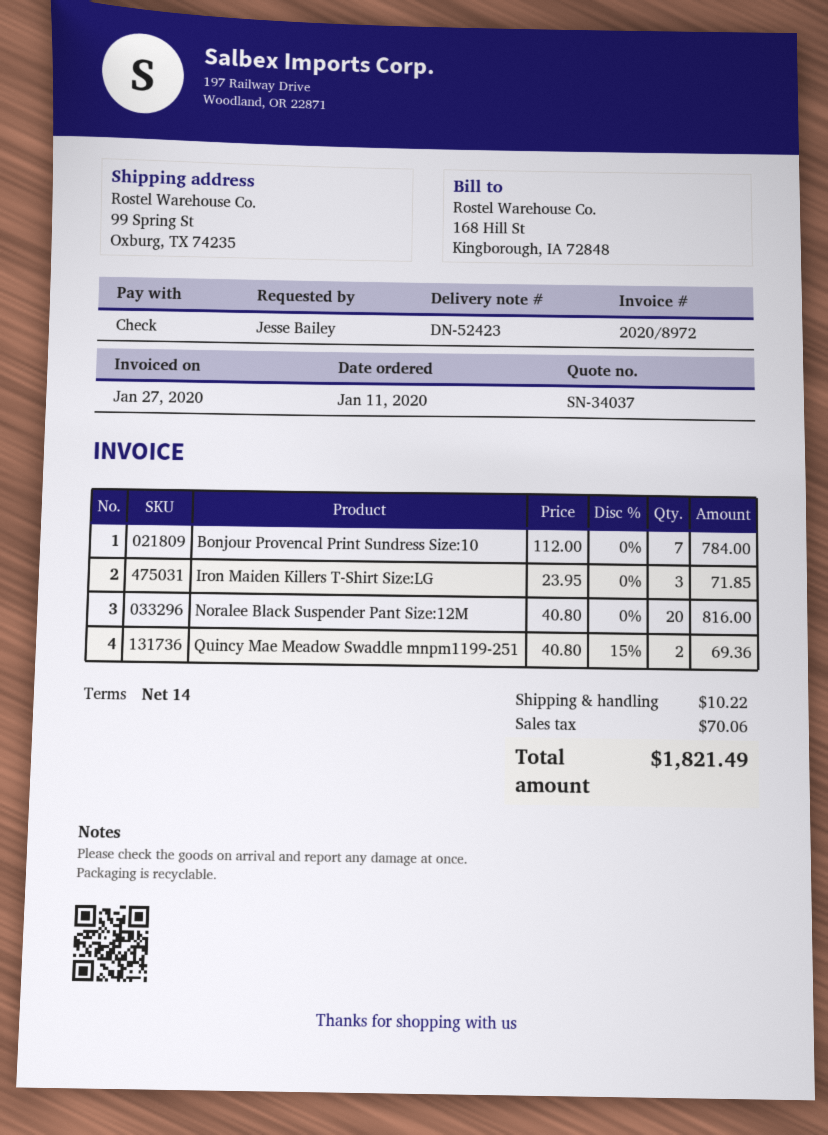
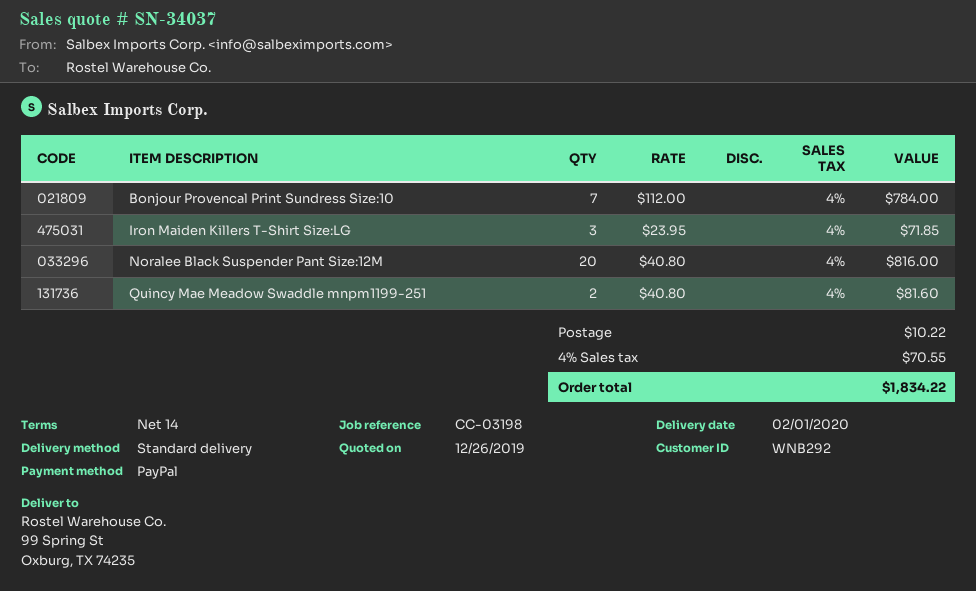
payment method: cheque -> PayPal
Quincy Mae Meadow Swaddle mnpm1199-251: 2 x 40.80 - 15% = 69.36 -> 2 x 40.80 = 81.60
tax: 70.06 -> 70.55
total: 1821.49 -> 1834.22

